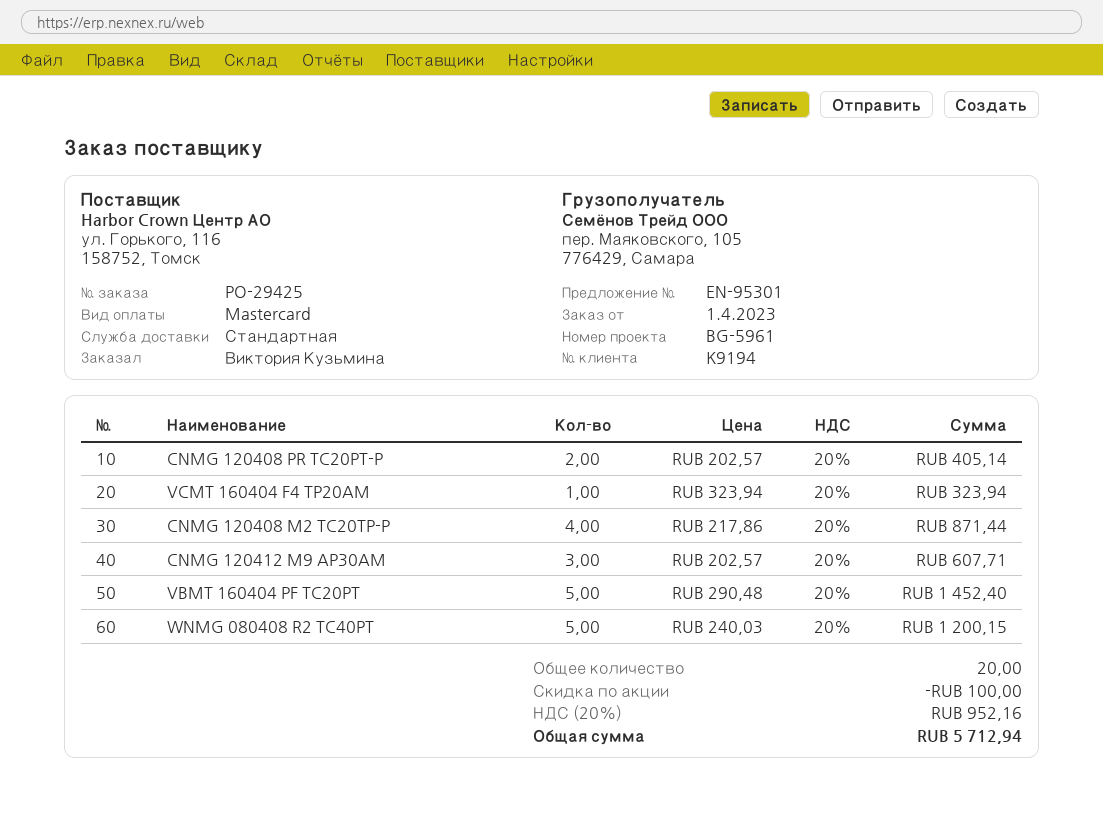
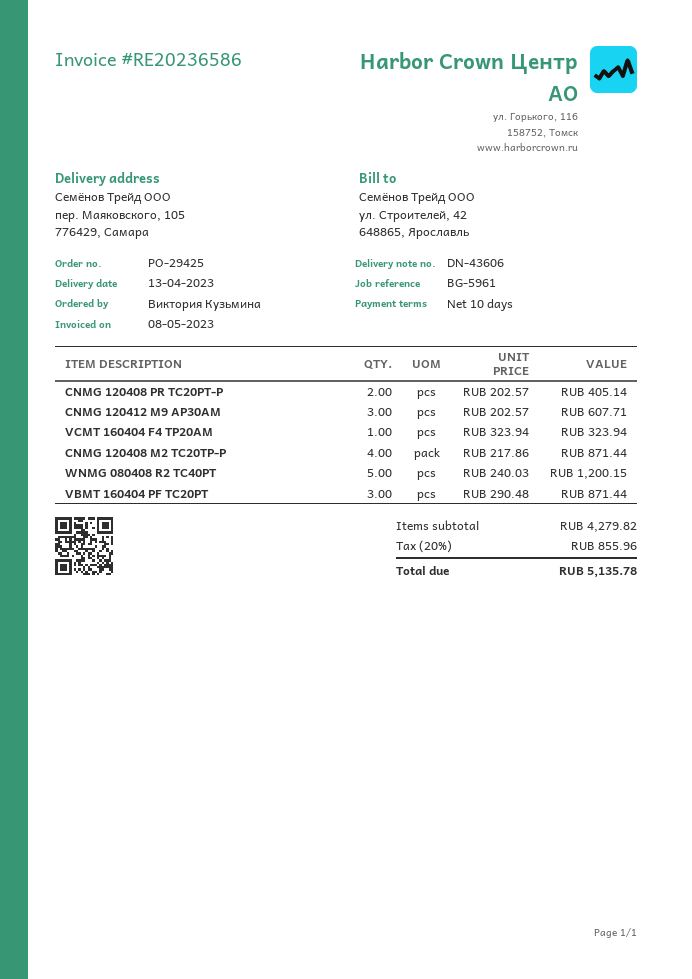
VBMT 160404 PF TC20PT: 5 x 290.48 = 1452.40 -> 3 x 290.48 = 871.44
discount: 100.00 -> none
tax: 20% = 952.16 -> 20% = 855.96
total: 5712.94 -> 5135.78

